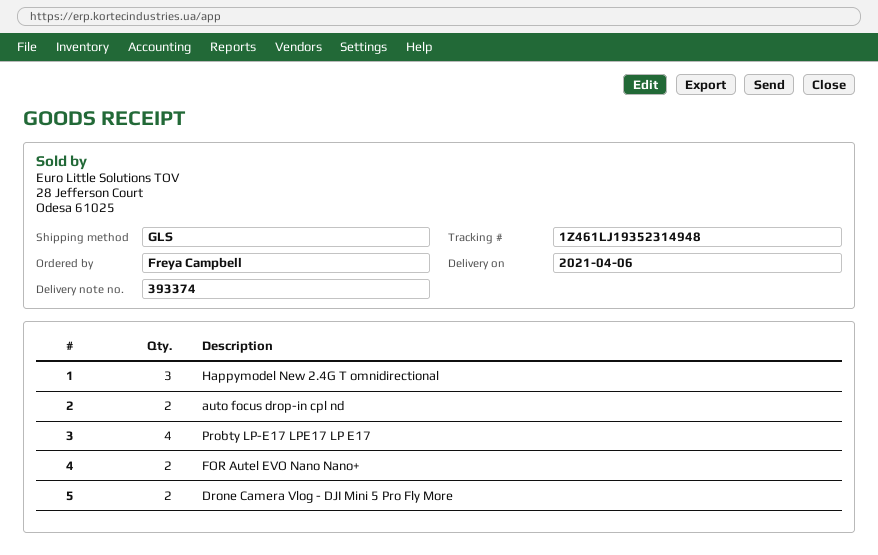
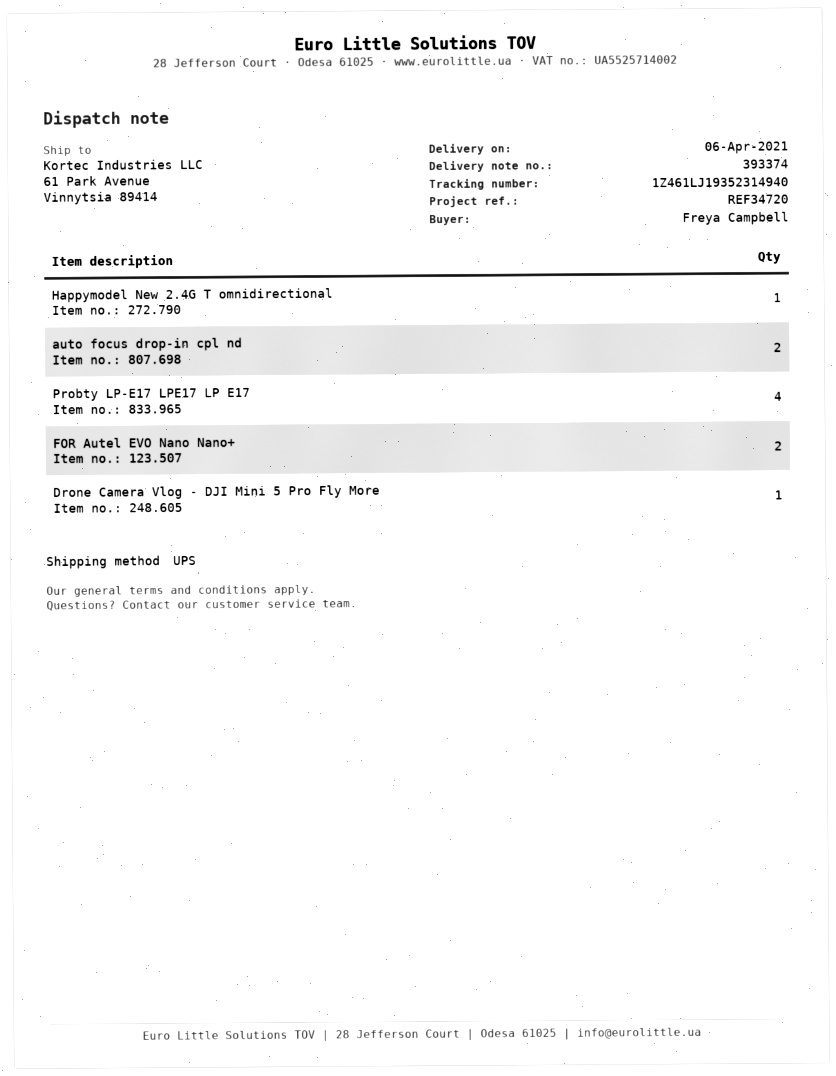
shipping method: GLS -> UPS
tracking number: 1Z461LJ19352314948 -> 1Z461LJ19352314940
Happymodel New 2.4G T omnidirectional: 3 -> 1
Drone Camera Vlog - DJI Mini 5 Pro Fly More: 2 -> 1

